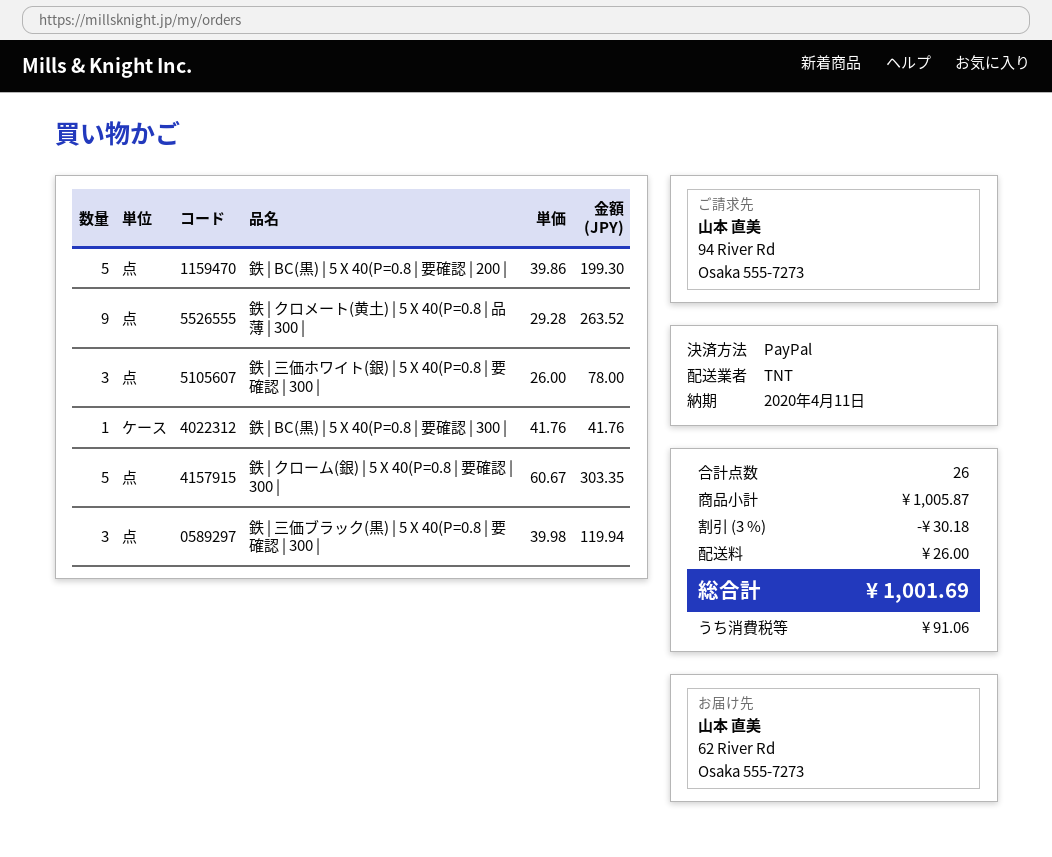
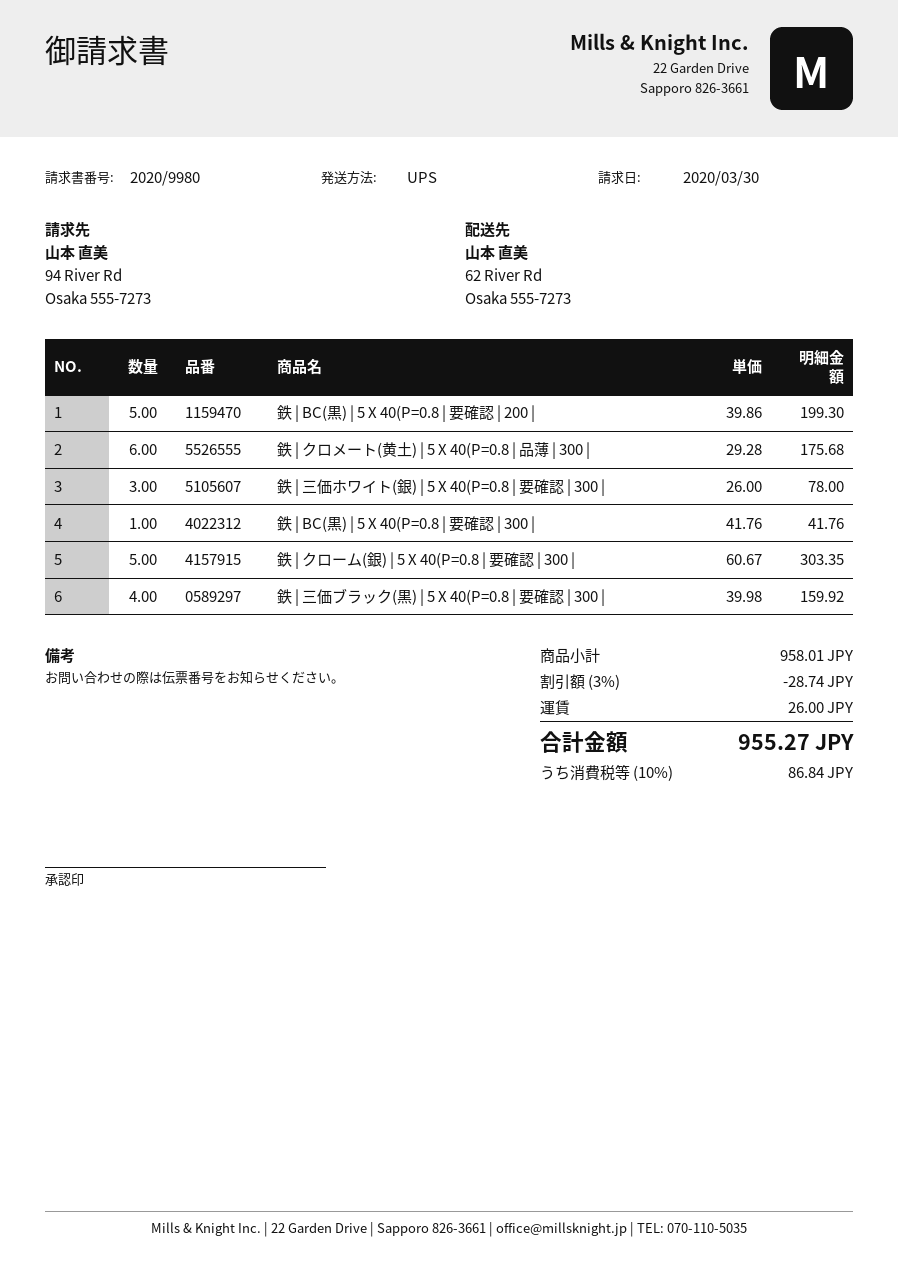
shipping method: TNT -> UPS
鉄 | クロメート(黄土) | 5 X 40(P=0.8 | 品薄 | 300 |: 9 x 29.28 = 263.52 -> 6 x 29.28 = 175.68
鉄 | 三価ブラック(黒) | 5 X 40(P=0.8 | 要確認 | 300 |: 3 x 39.98 = 119.94 -> 4 x 39.98 = 159.92
subtotal: 1005.87 -> 958.01
discount: 3% = 30.18 -> 3% = 28.74
tax: 91.06 -> 86.84
total: 1001.69 -> 955.27

